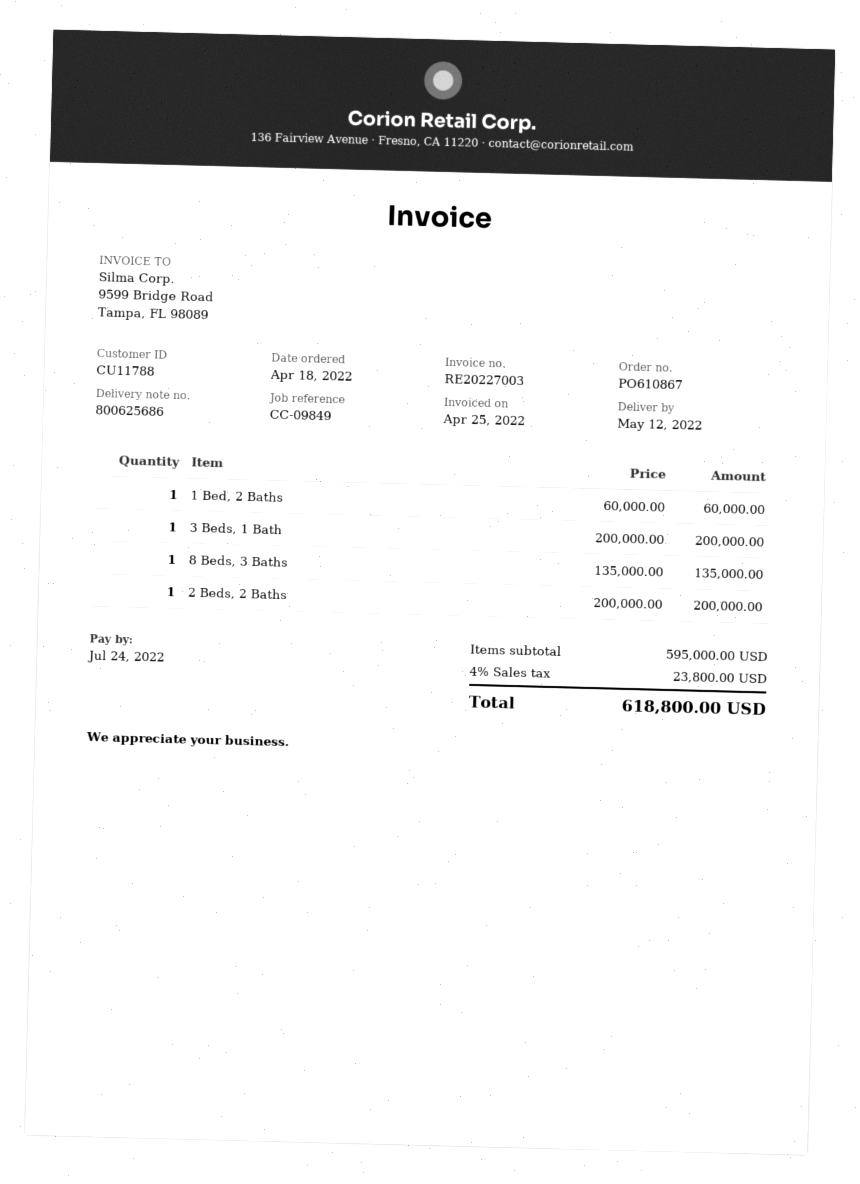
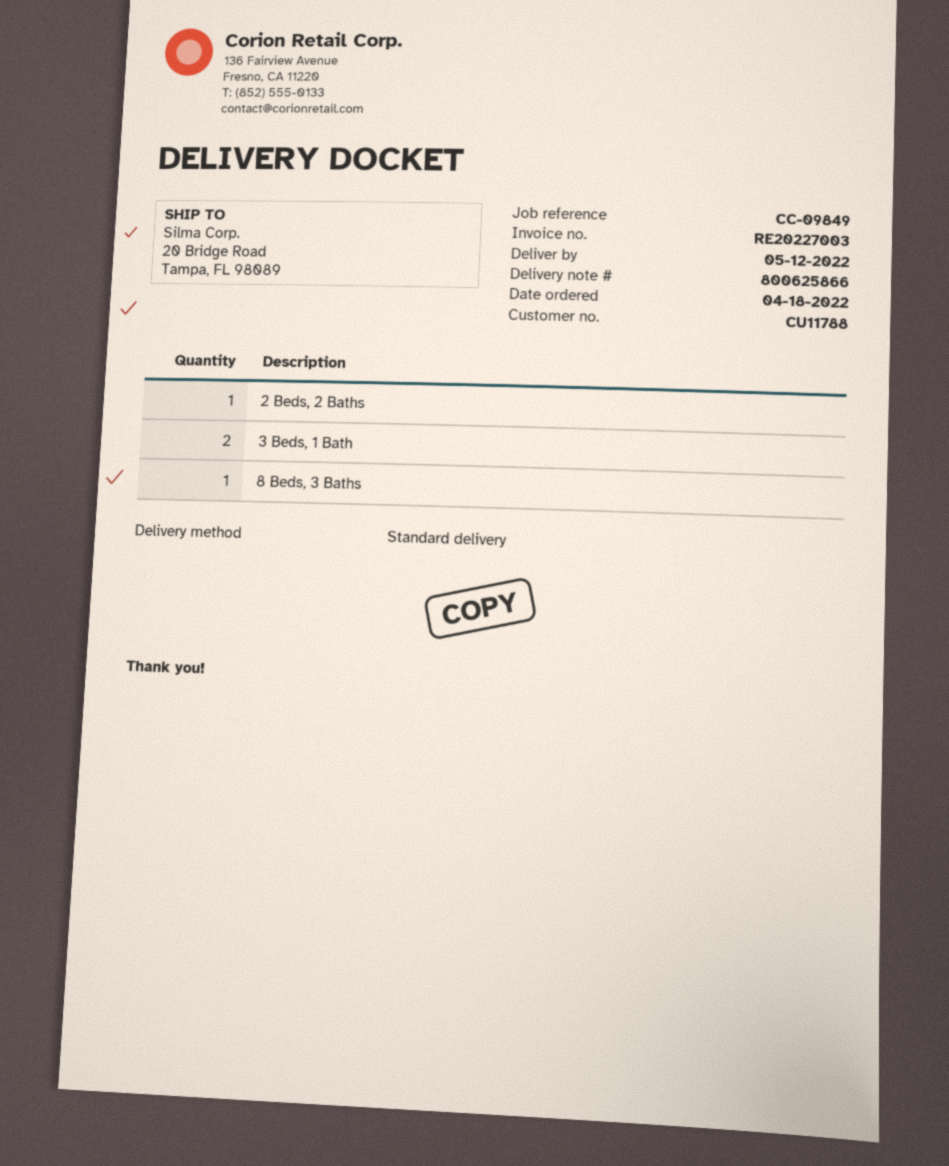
delivery note number: 800625686 -> 800625866
1 Bed, 2 Baths: 1 -> none
3 Beds, 1 Bath: 1 -> 2

